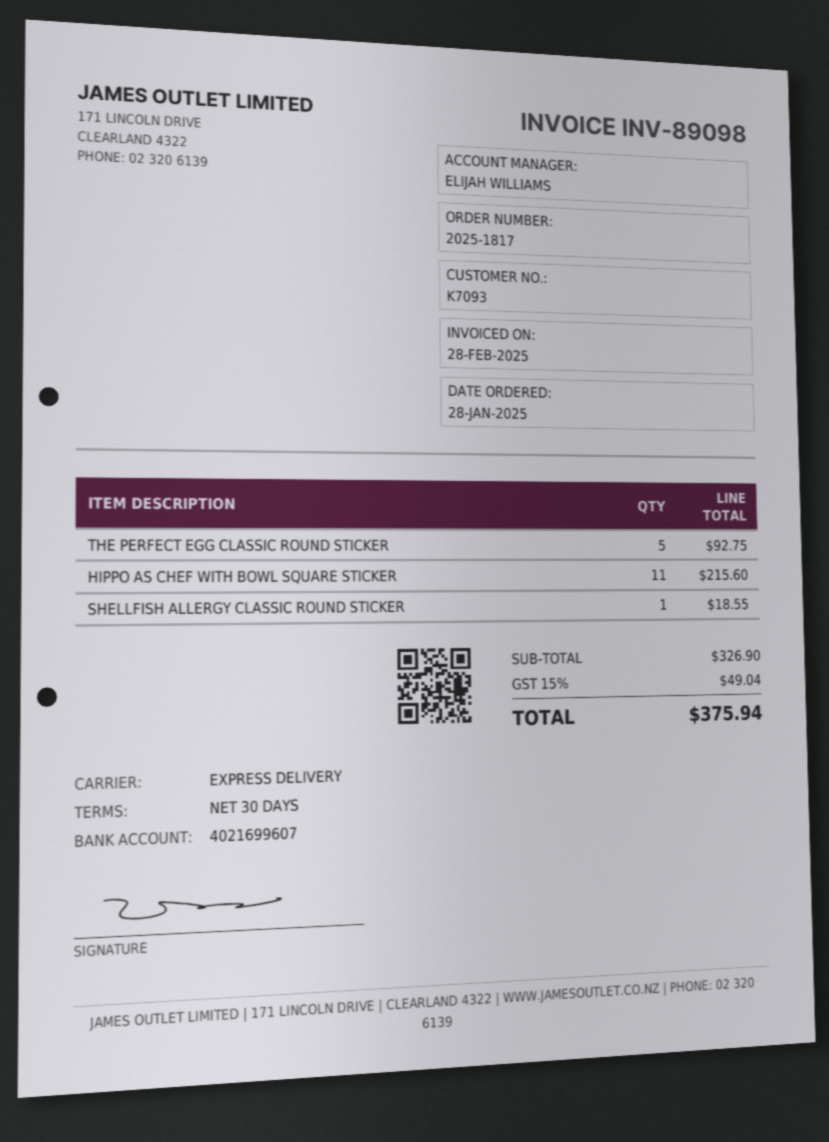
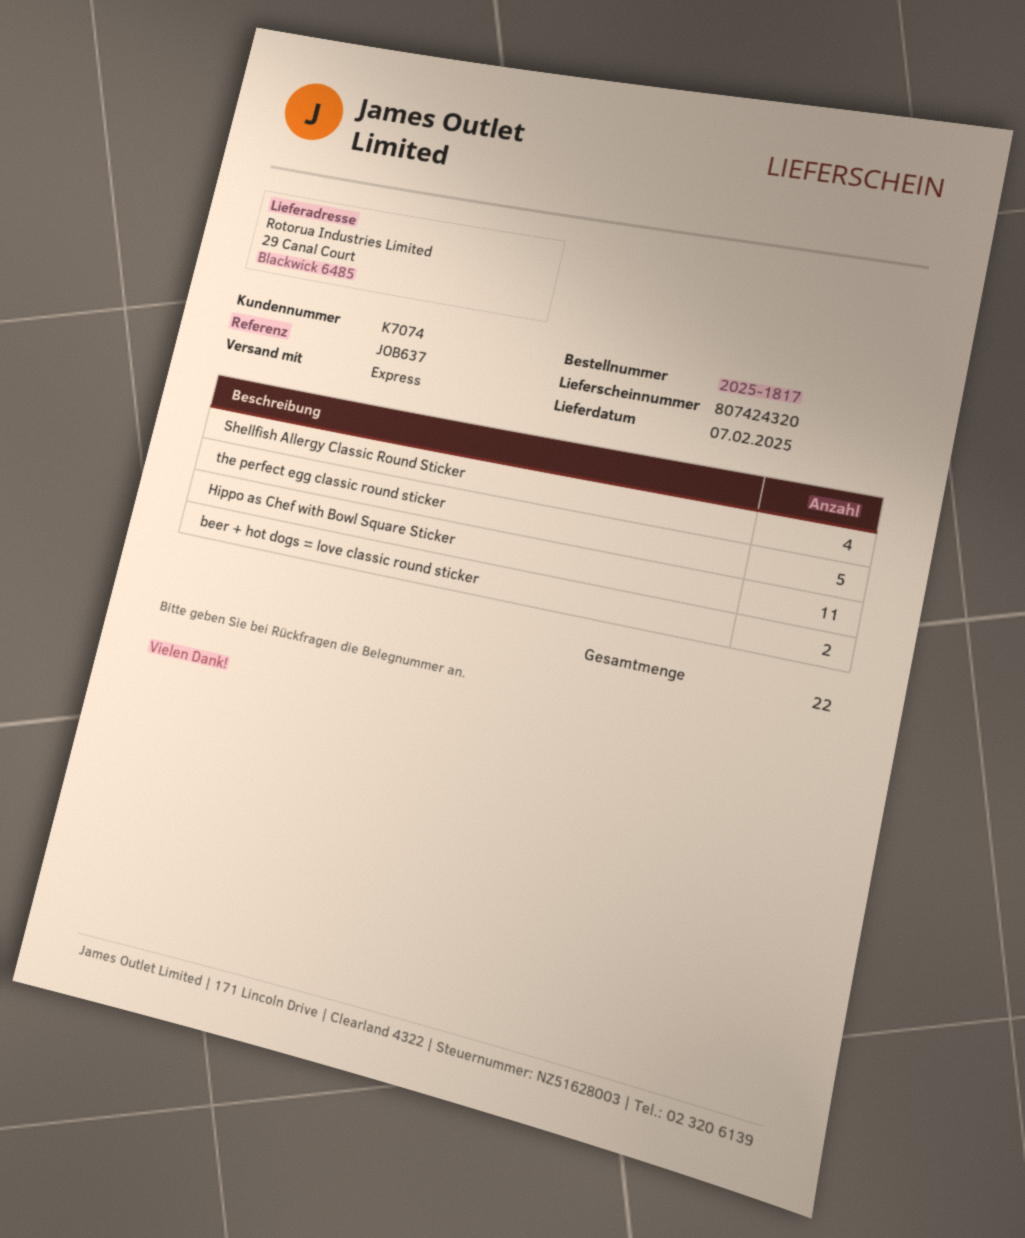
customer number: K7093 -> K7074
SHELLFISH ALLERGY CLASSIC ROUND STICKER: 1 -> 4
beer + hot dogs = love classic round sticker: none -> 2

